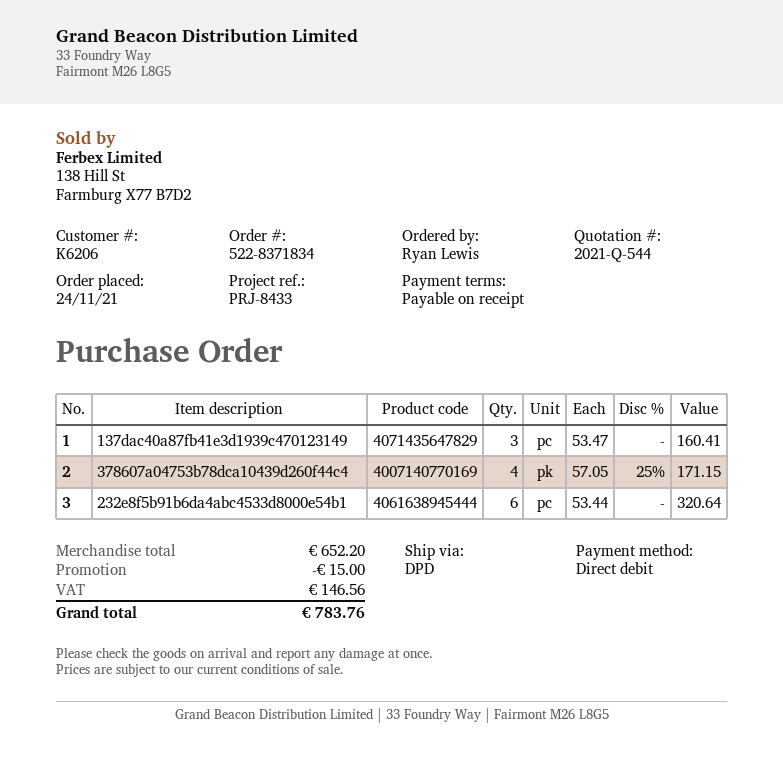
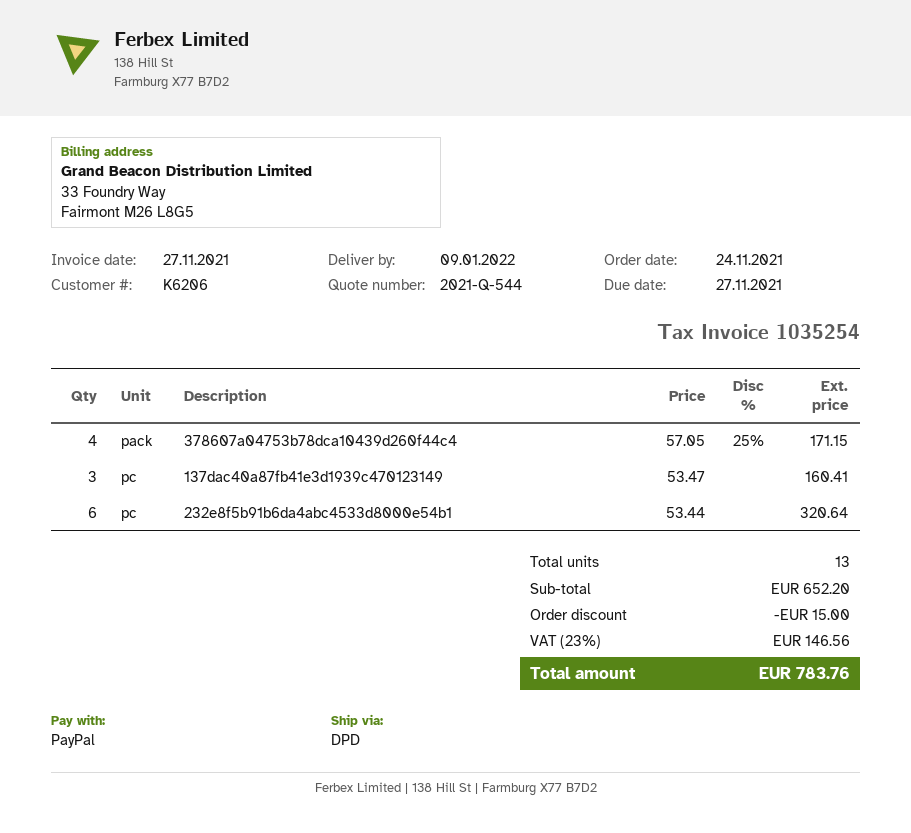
payment method: direct debit -> PayPal

